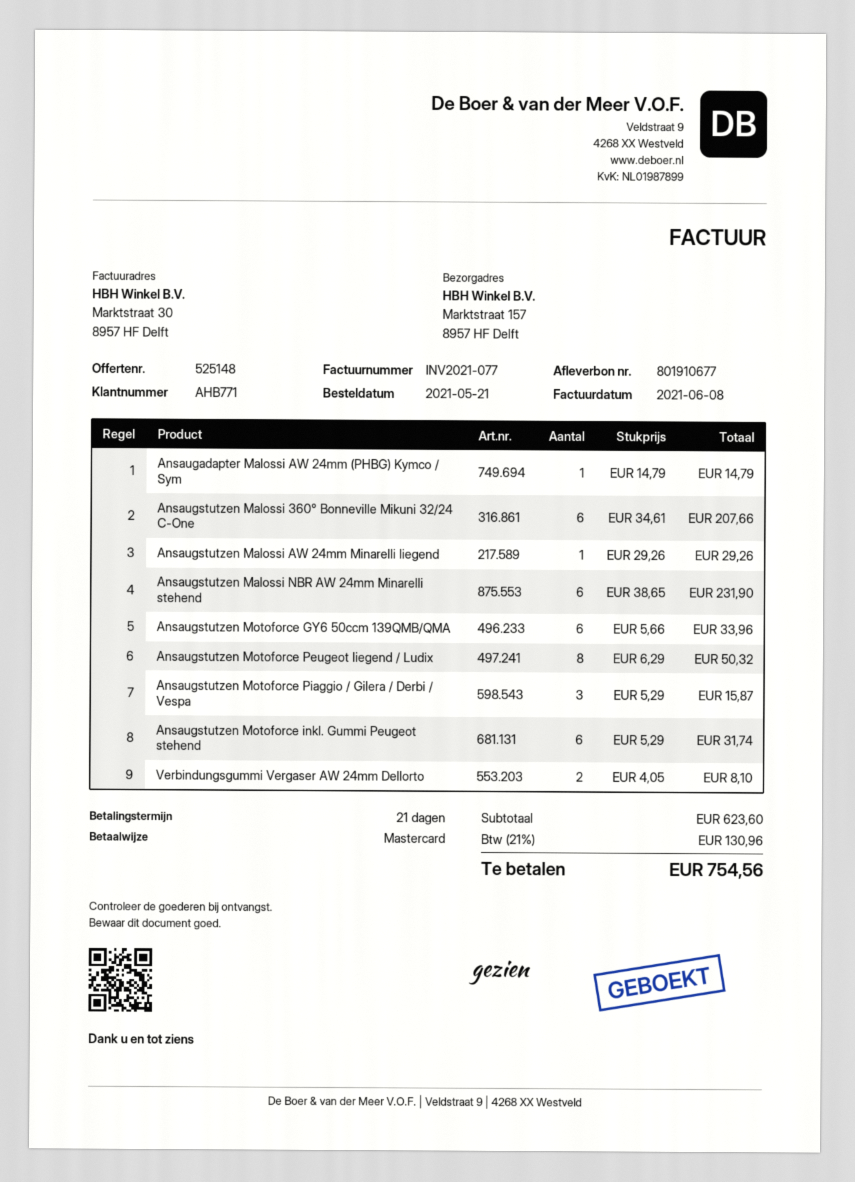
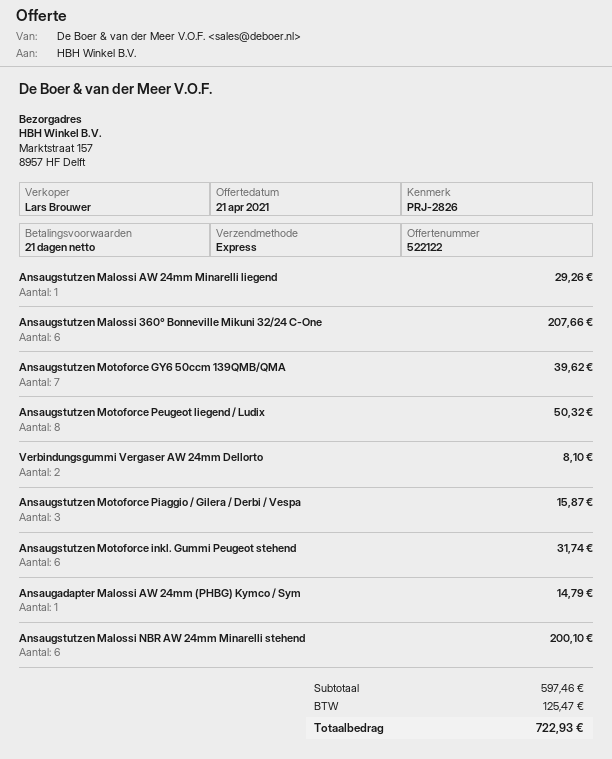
quote number: 525148 -> 522122
Ansaugstutzen Malossi NBR AW 24mm Minarelli stehend: 6 for 231.90 -> 6 for 200.10
Ansaugstutzen Motoforce GY6 50ccm 139QMB/QMA: 6 for 33.96 -> 7 for 39.62
subtotal: 623.60 -> 597.46
tax: 130.96 -> 125.47
total: 754.56 -> 722.93

